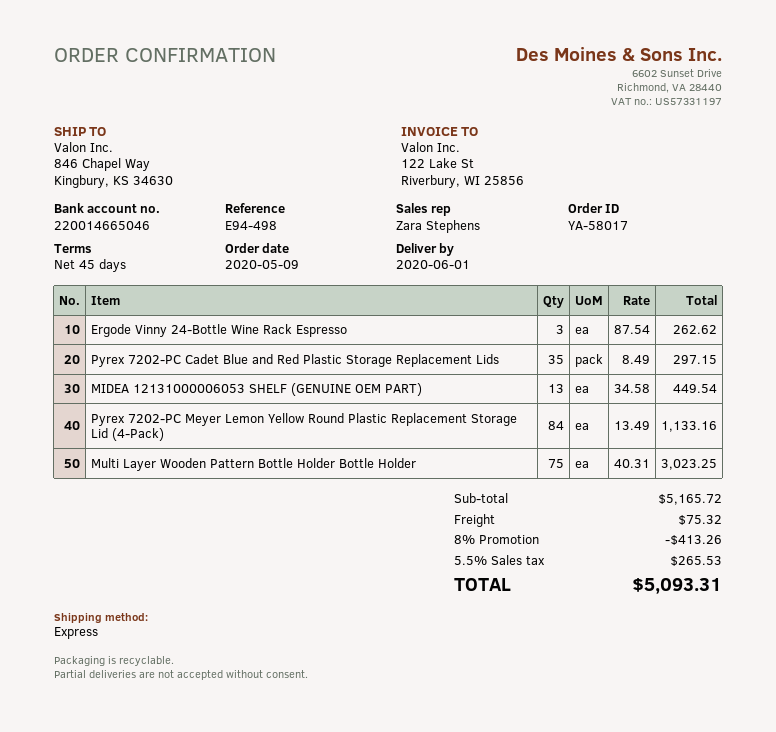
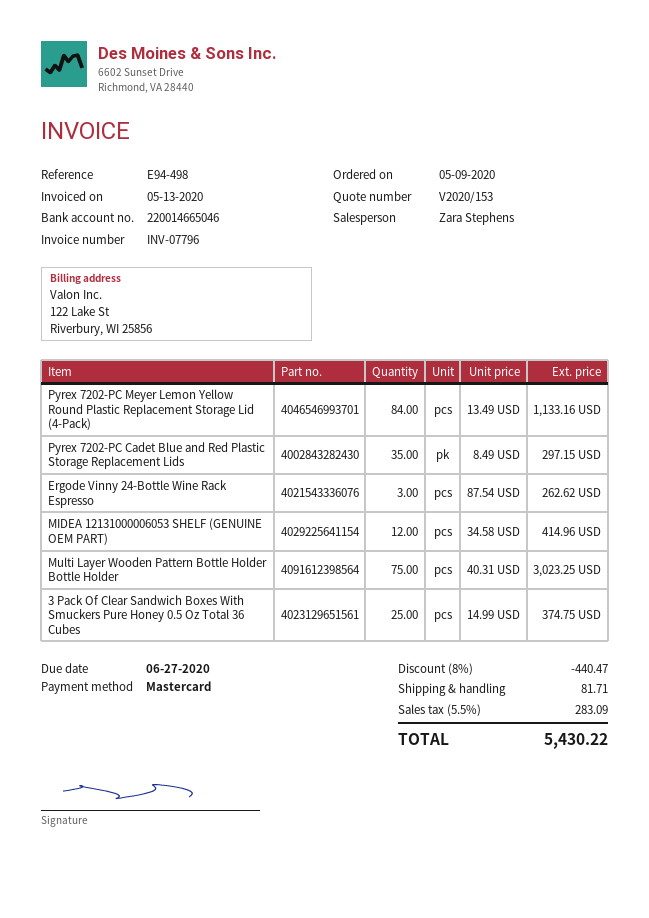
MIDEA 12131000006053 SHELF (GENUINE OEM PART): 13 x 34.58 = 449.54 -> 12 x 34.58 = 414.96
3 Pack Of Clear Sandwich Boxes With Smuckers Pure Honey 0.5 Oz Total 36 Cubes: none -> 25 x 14.99 = 374.75
discount: 8% = 413.26 -> 8% = 440.47
shipping: 75.32 -> 81.71
tax: 5.5% = 265.53 -> 5.5% = 283.09
total: 5093.31 -> 5430.22

